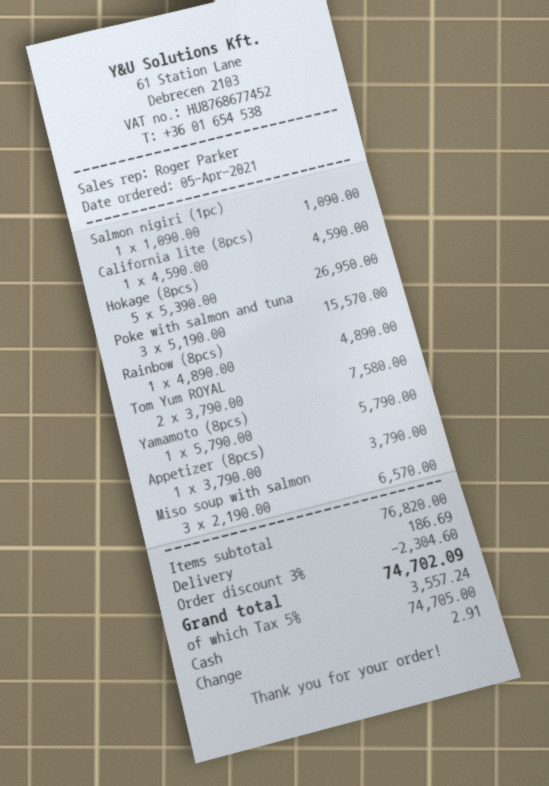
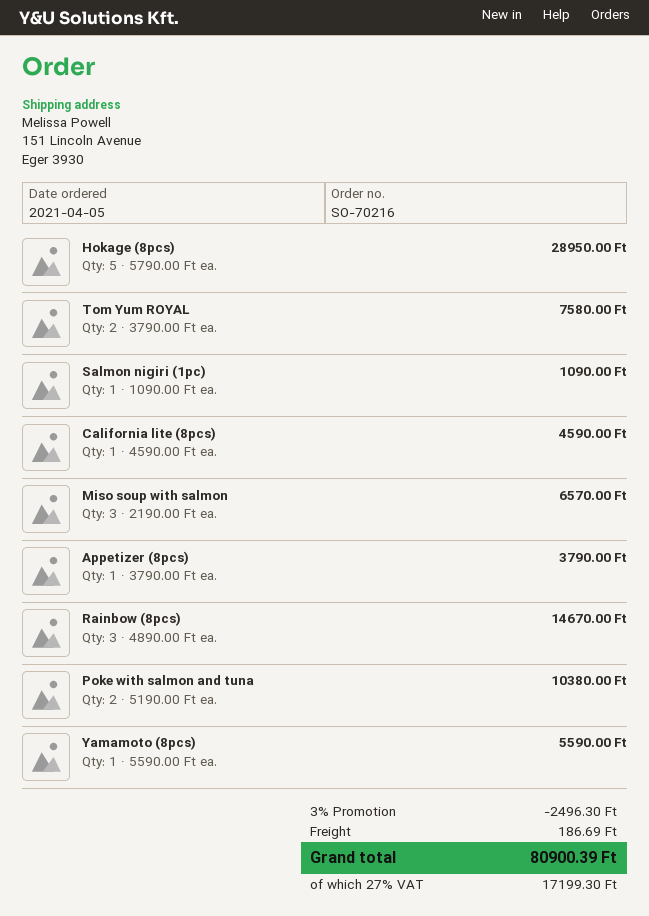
Hokage (8pcs): 5 x 5390.00 = 26950.00 -> 5 x 5790.00 = 28950.00
Poke with salmon and tuna: 3 x 5190.00 = 15570.00 -> 2 x 5190.00 = 10380.00
Rainbow (8pcs): 1 x 4890.00 = 4890.00 -> 3 x 4890.00 = 14670.00
Yamamoto (8pcs): 1 x 5790.00 = 5790.00 -> 1 x 5590.00 = 5590.00
discount: 3% = 2304.60 -> 3% = 2496.30
tax: 5% = 3557.24 -> 27% = 17199.30
total: 74702.09 -> 80900.39

